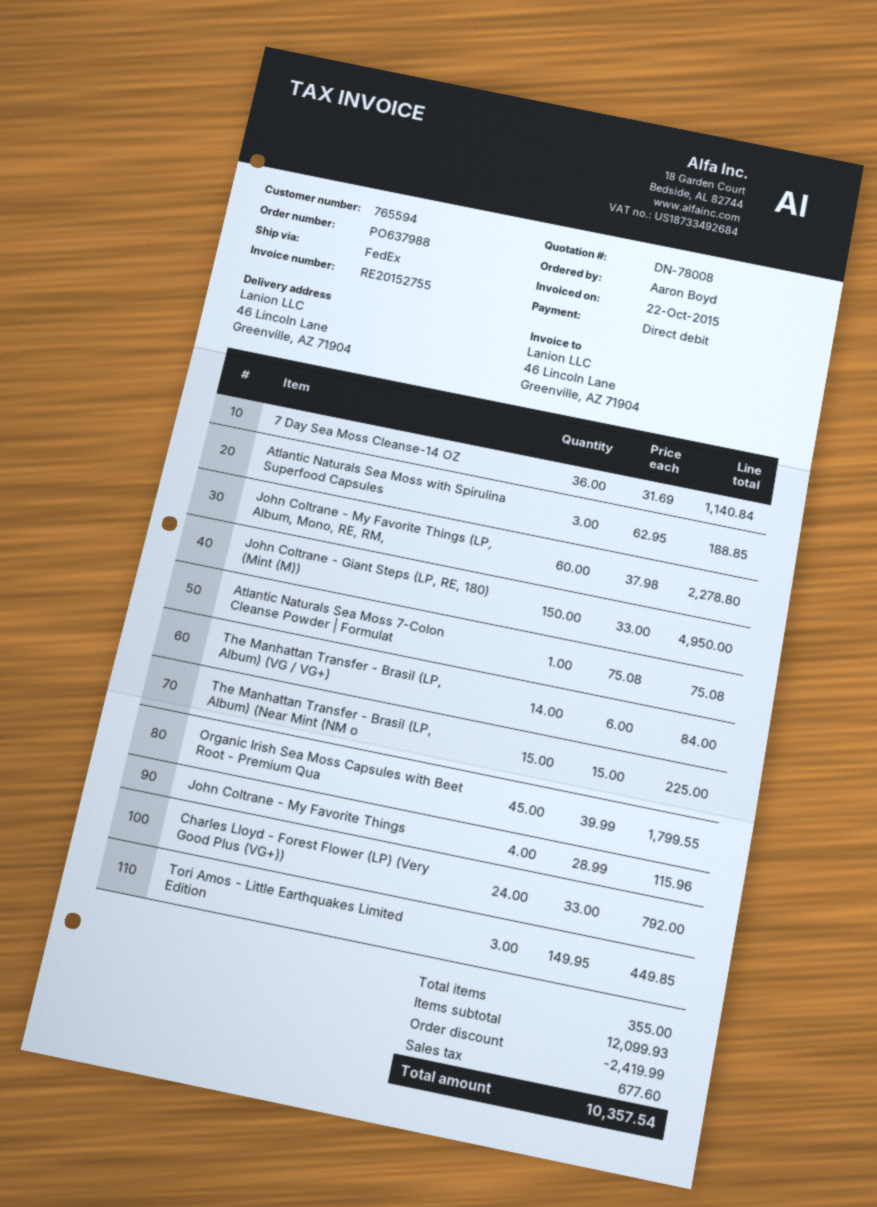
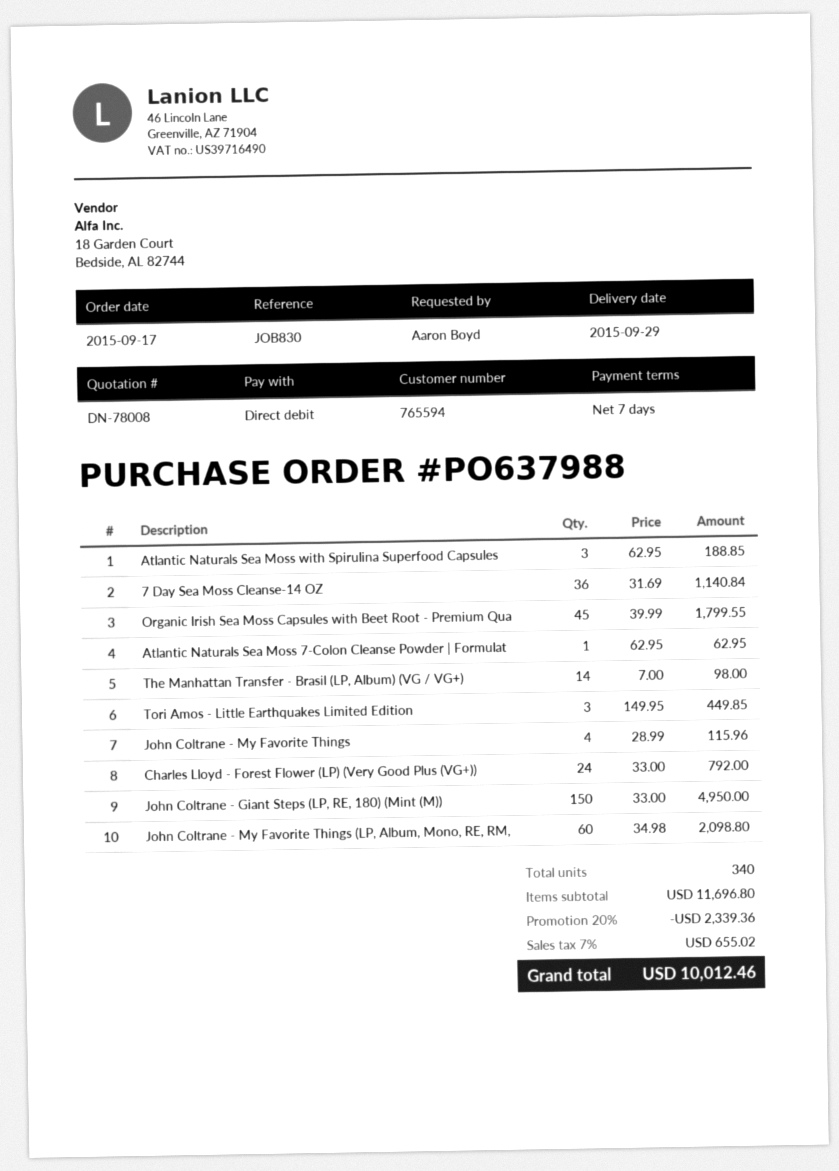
John Coltrane - My Favorite Things (LP, Album, Mono, RE, RM,: 60 x 37.98 = 2278.80 -> 60 x 34.98 = 2098.80
Atlantic Naturals Sea Moss 7-Colon Cleanse Powder | Formulat: 1 x 75.08 = 75.08 -> 1 x 62.95 = 62.95
The Manhattan Transfer - Brasil (LP, Album) (VG / VG+): 14 x 6.00 = 84.00 -> 14 x 7.00 = 98.00
The Manhattan Transfer - Brasil (LP, Album) (Near Mint (NM o: 15 x 15.00 = 225.00 -> none
total quantity: 355 -> 340
subtotal: 12099.93 -> 11696.80
discount: 2419.99 -> 2339.36
tax: 677.60 -> 655.02
total: 10357.54 -> 10012.46

